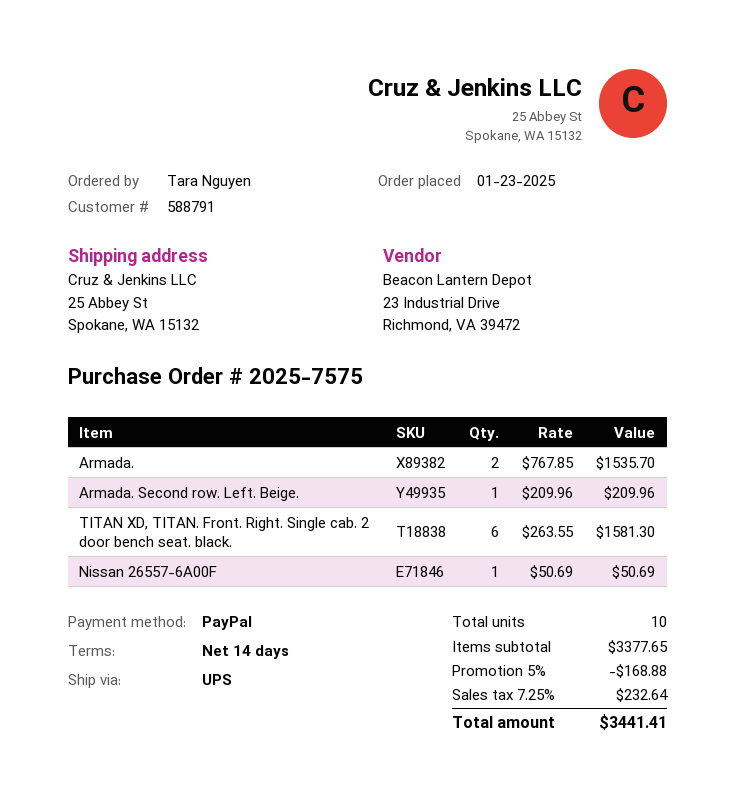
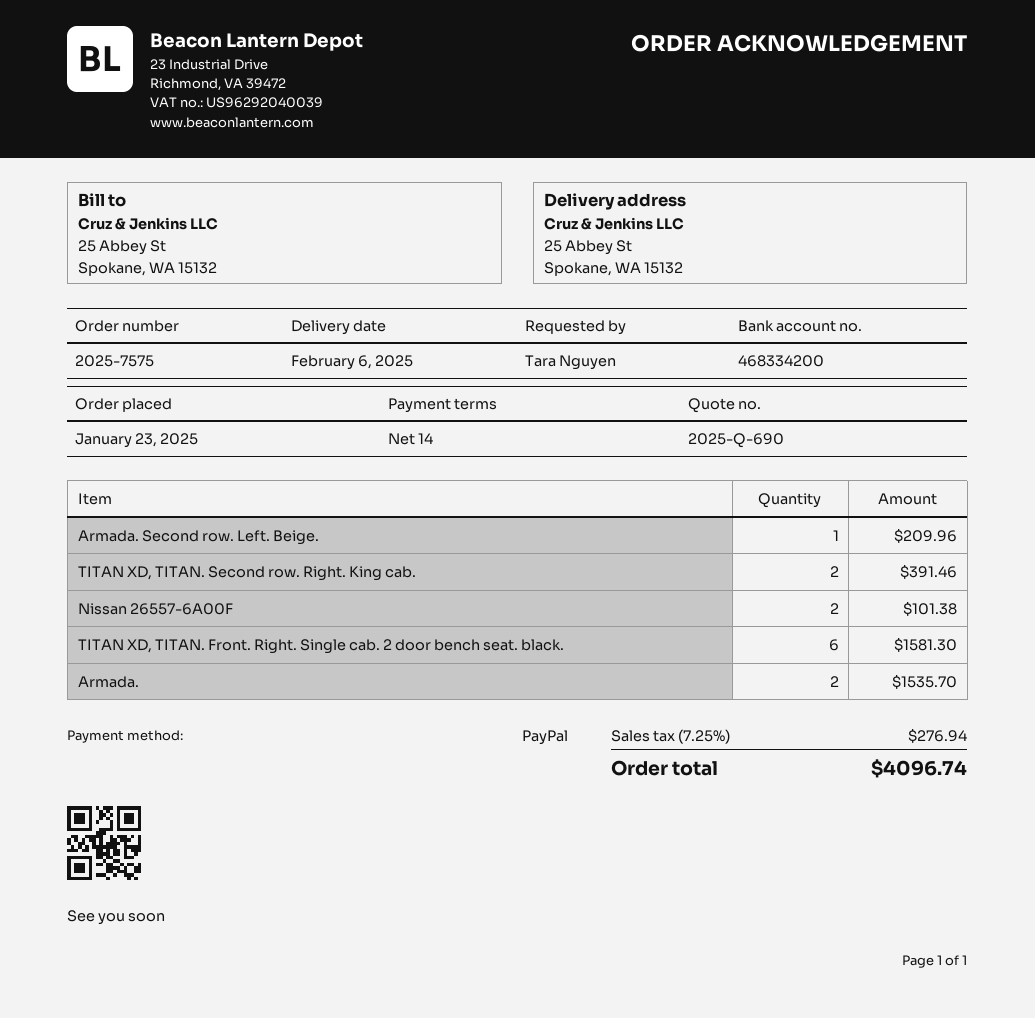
Nissan 26557-6A00F: 1 for 50.69 -> 2 for 101.38
TITAN XD, TITAN. Second row. Right. King cab.: none -> 2 for 391.46
discount: 5% = 168.88 -> none
tax: 7.25% = 232.64 -> 7.25% = 276.94
total: 3441.41 -> 4096.74

